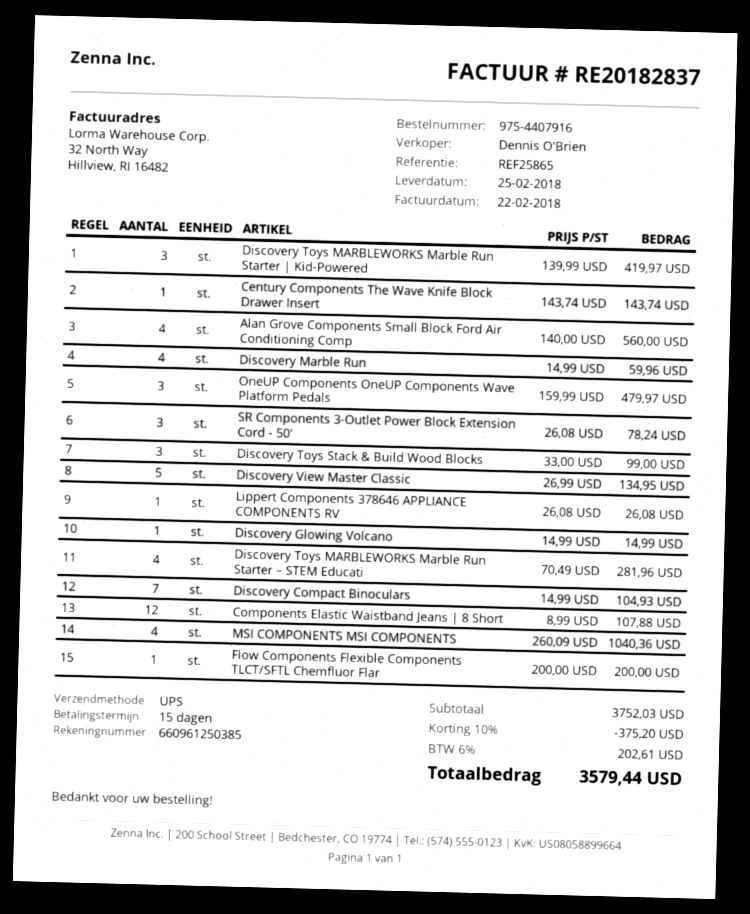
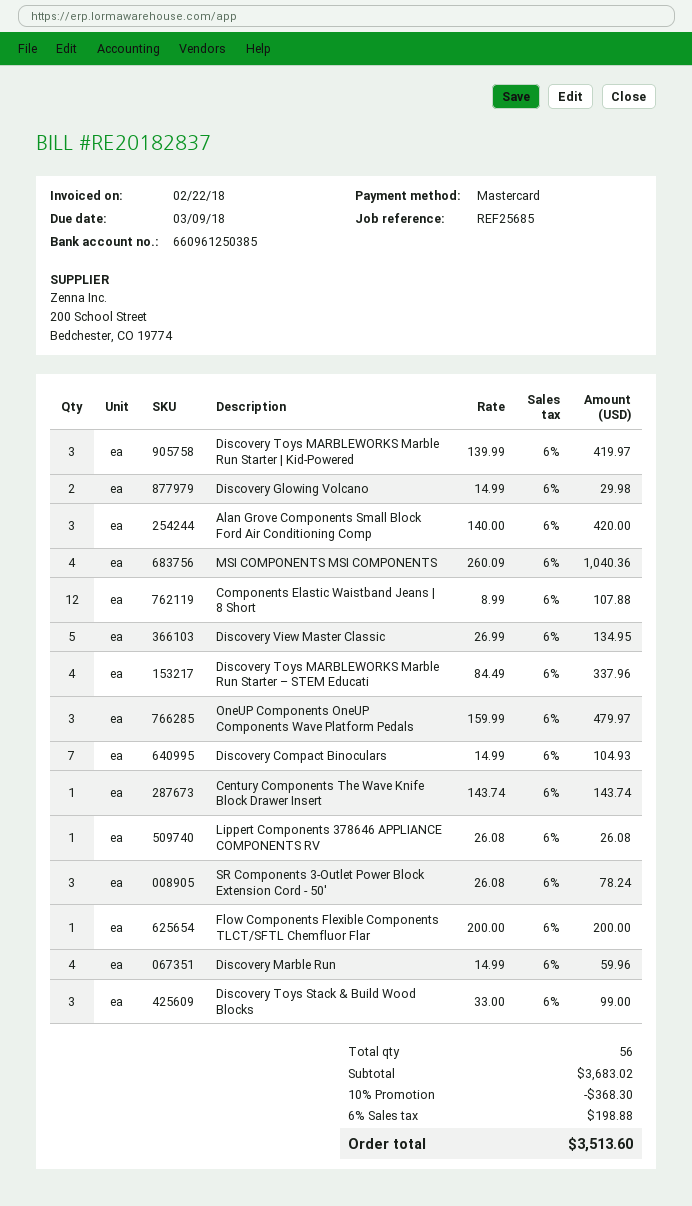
reference: REF25865 -> REF25685
Alan Grove Components Small Block Ford Air Conditioning Comp: 4 x 140.00 = 560.00 -> 3 x 140.00 = 420.00
Discovery Glowing Volcano: 1 x 14.99 = 14.99 -> 2 x 14.99 = 29.98
Discovery Toys MARBLEWORKS Marble Run Starter – STEM Educati: 4 x 70.49 = 281.96 -> 4 x 84.49 = 337.96
subtotal: 3752.03 -> 3683.02
discount: 10% = 375.20 -> 10% = 368.30
tax: 6% = 202.61 -> 6% = 198.88
total: 3579.44 -> 3513.60

